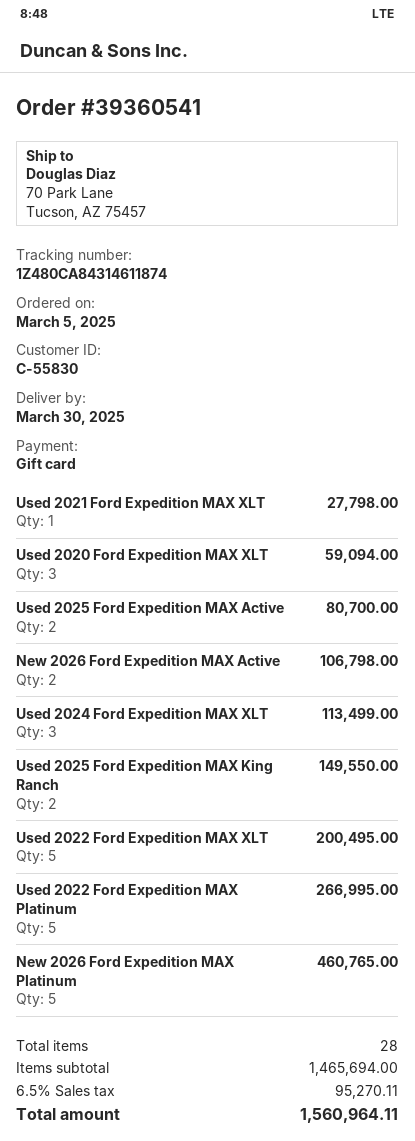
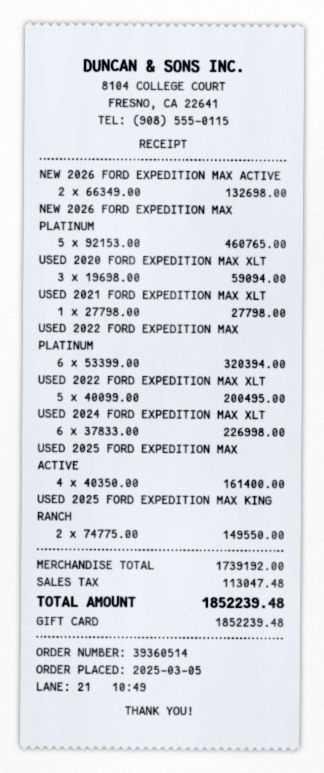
order number: 39360541 -> 39360514
Used 2025 Ford Expedition MAX Active: 2 for 80700.00 -> 4 for 161400.00
New 2026 Ford Expedition MAX Active: 2 for 106798.00 -> 2 for 132698.00
Used 2024 Ford Expedition MAX XLT: 3 for 113499.00 -> 6 for 226998.00
Used 2022 Ford Expedition MAX Platinum: 5 for 266995.00 -> 6 for 320394.00
subtotal: 1465694.00 -> 1739192.00
tax: 95270.11 -> 113047.48
total: 1560964.11 -> 1852239.48

